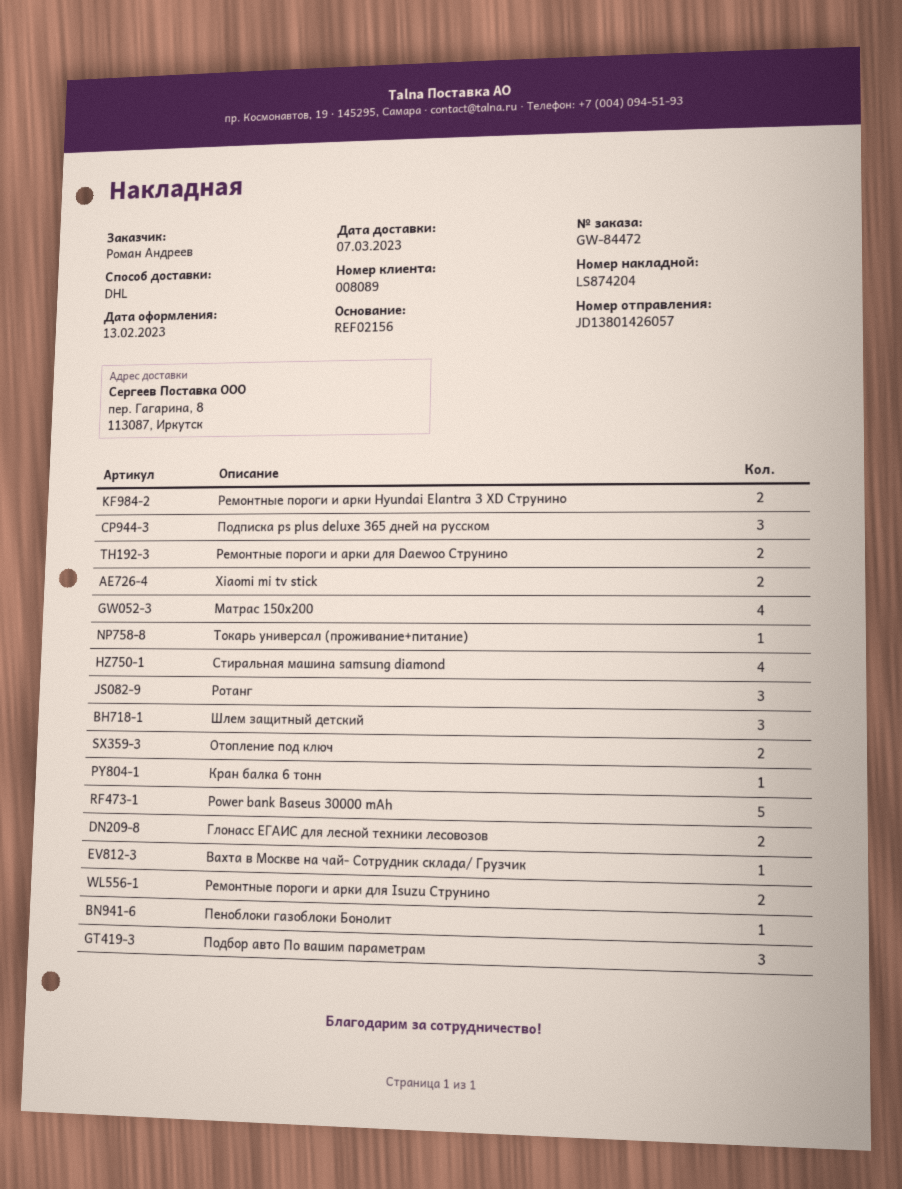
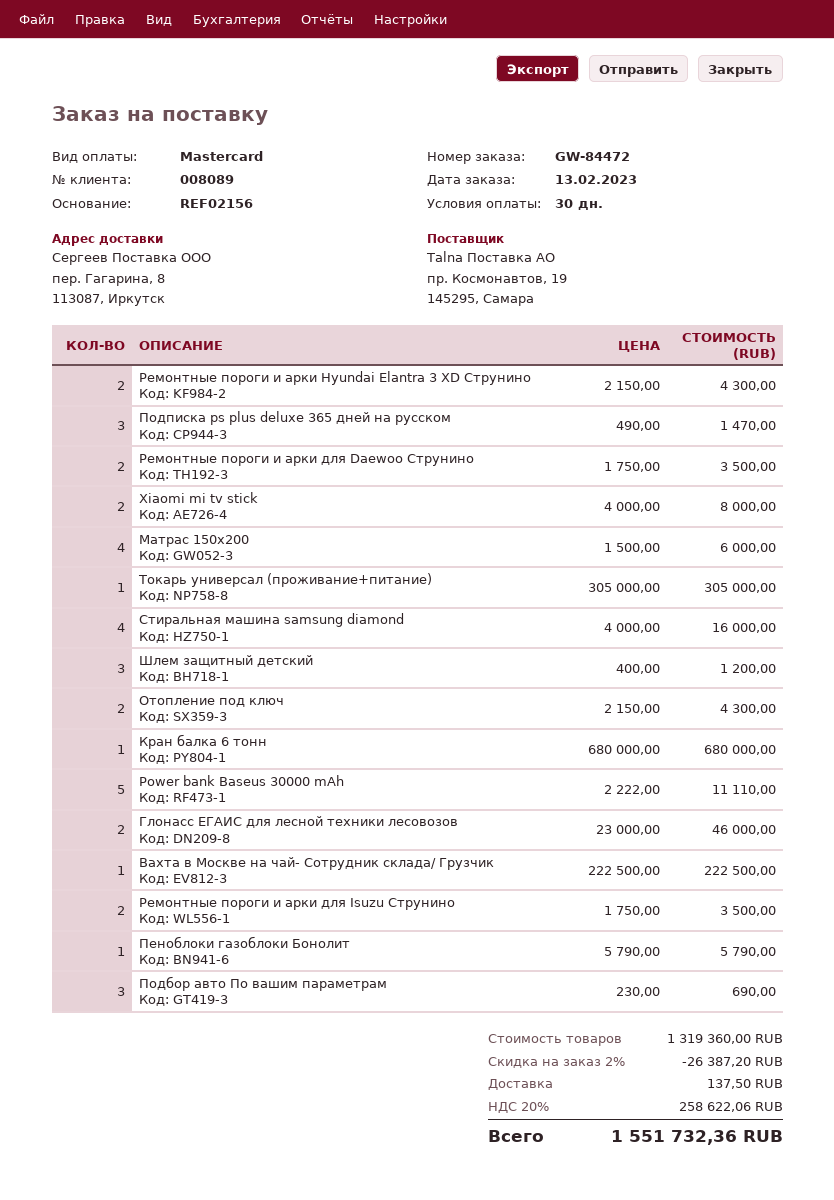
Ротанг: 3 -> none

